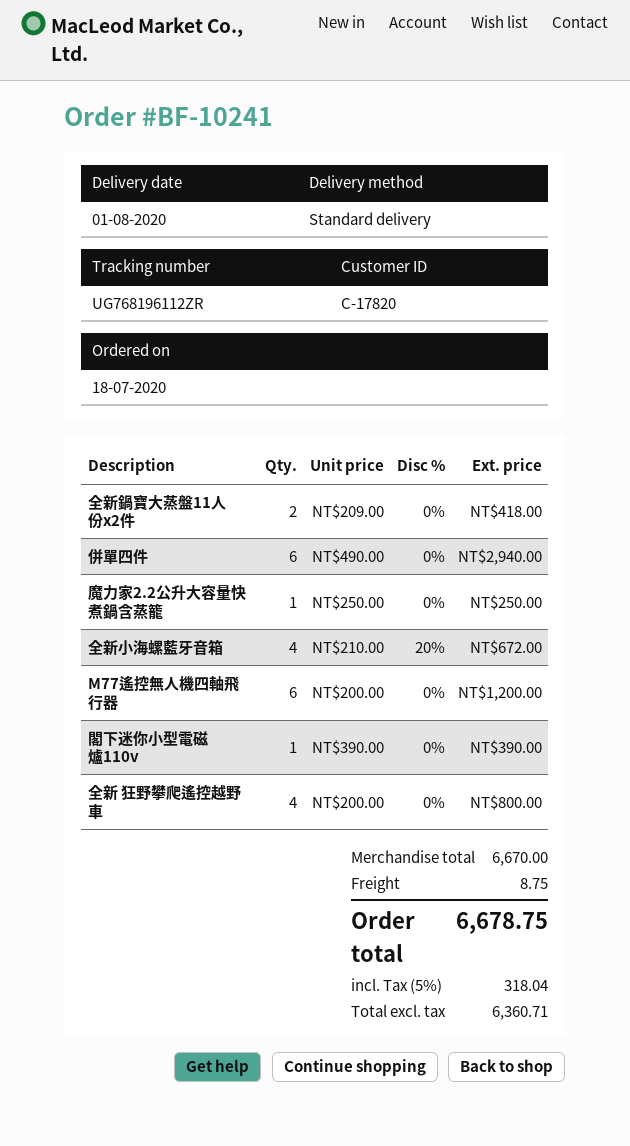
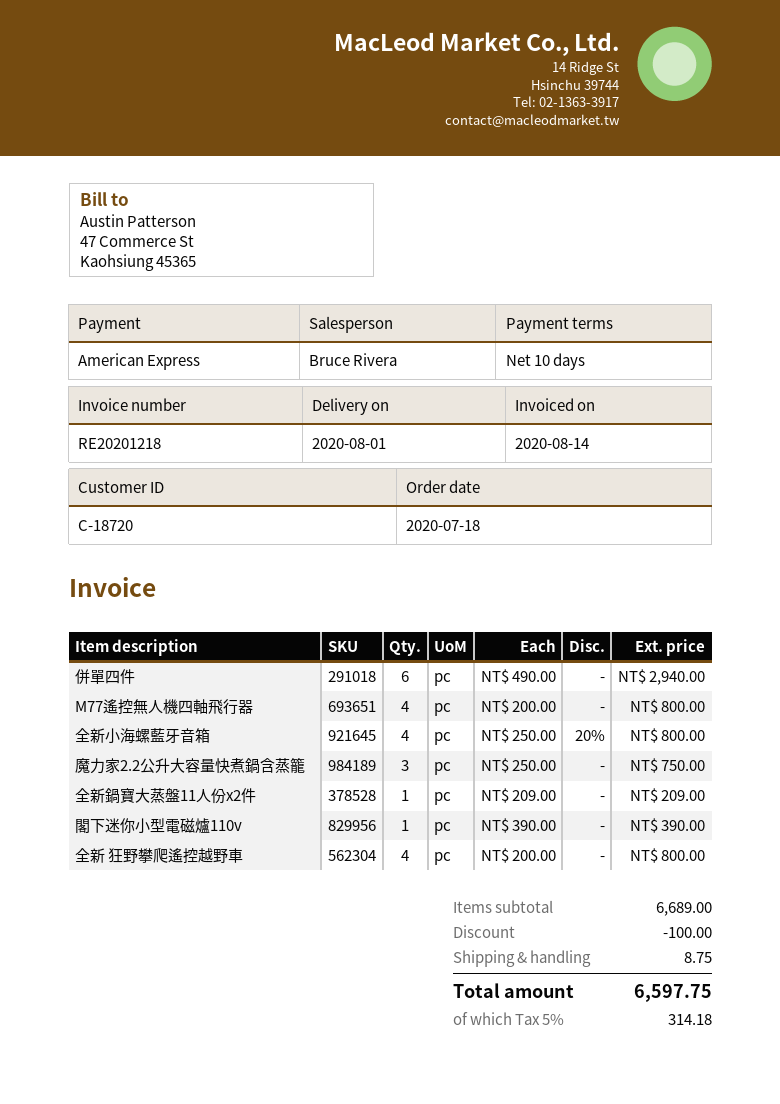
customer number: C-17820 -> C-18720
全新鍋寶大蒸盤11人份x2件: 2 x 209.00 = 418.00 -> 1 x 209.00 = 209.00
魔力家2.2公升大容量快煮鍋含蒸籠: 1 x 250.00 = 250.00 -> 3 x 250.00 = 750.00
全新小海螺藍牙音箱: 4 x 210.00 - 20% = 672.00 -> 4 x 250.00 - 20% = 800.00
M77遙控無人機四軸飛行器: 6 x 200.00 = 1200.00 -> 4 x 200.00 = 800.00
subtotal: 6670.00 -> 6689.00
discount: none -> 100.00
tax: 5% = 318.04 -> 5% = 314.18
total: 6678.75 -> 6597.75

